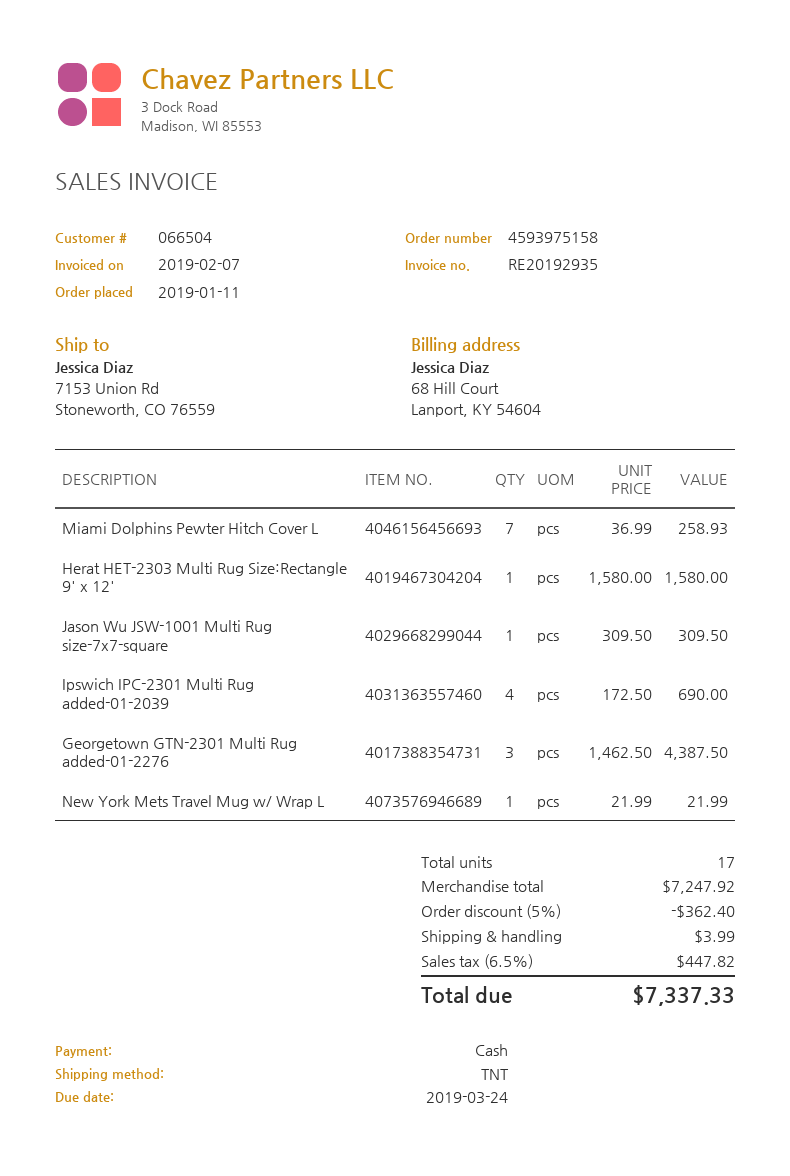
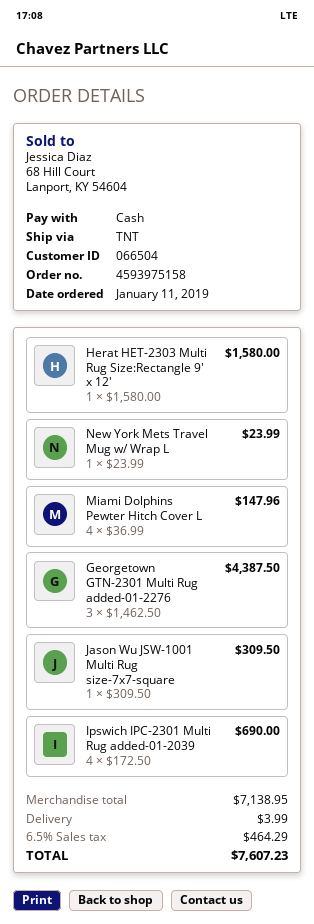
Miami Dolphins Pewter Hitch Cover L: 7 x 36.99 = 258.93 -> 4 x 36.99 = 147.96
New York Mets Travel Mug w/ Wrap L: 1 x 21.99 = 21.99 -> 1 x 23.99 = 23.99
subtotal: 7247.92 -> 7138.95
discount: 5% = 362.40 -> none
tax: 6.5% = 447.82 -> 6.5% = 464.29
total: 7337.33 -> 7607.23

